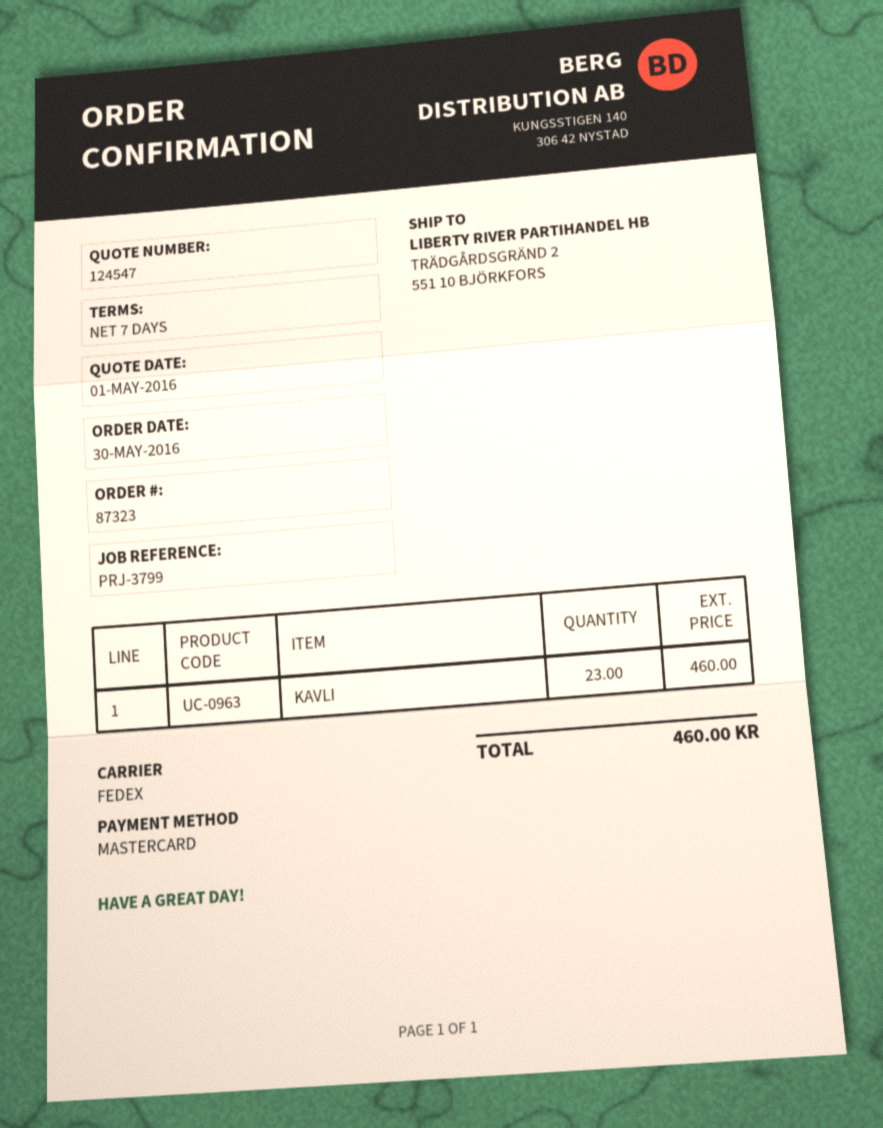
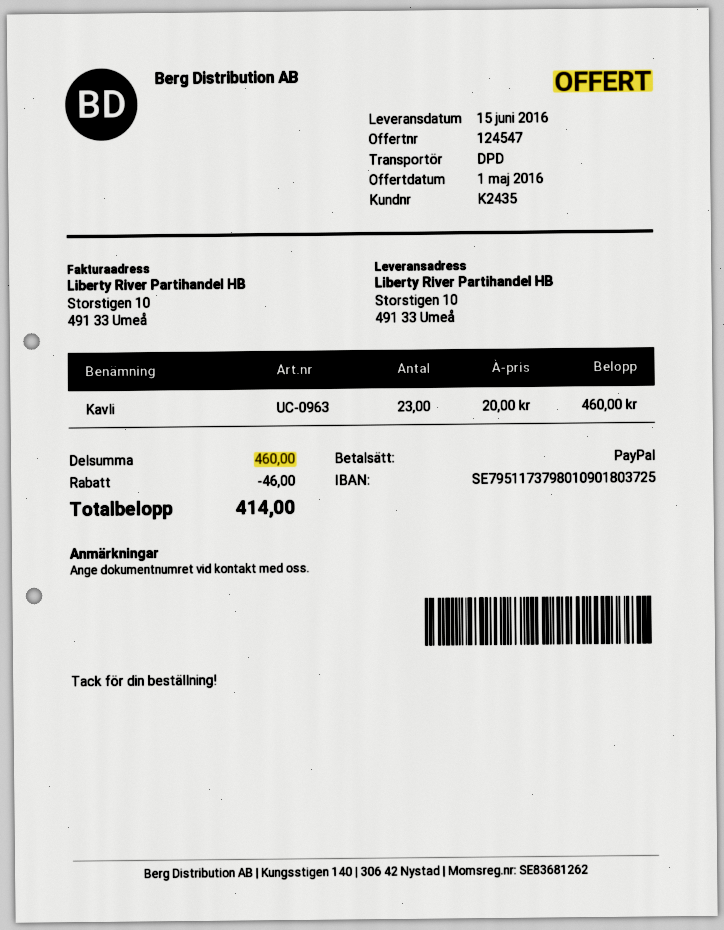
payment method: Mastercard -> PayPal
shipping method: FedEx -> DPD
ship to: TRÄDGÅRDSGRÄND 2, 551 10 BJÖRKFORS -> Storstigen 10, 491 33 Umeå
discount: none -> 46.00
total: 460.00 -> 414.00

